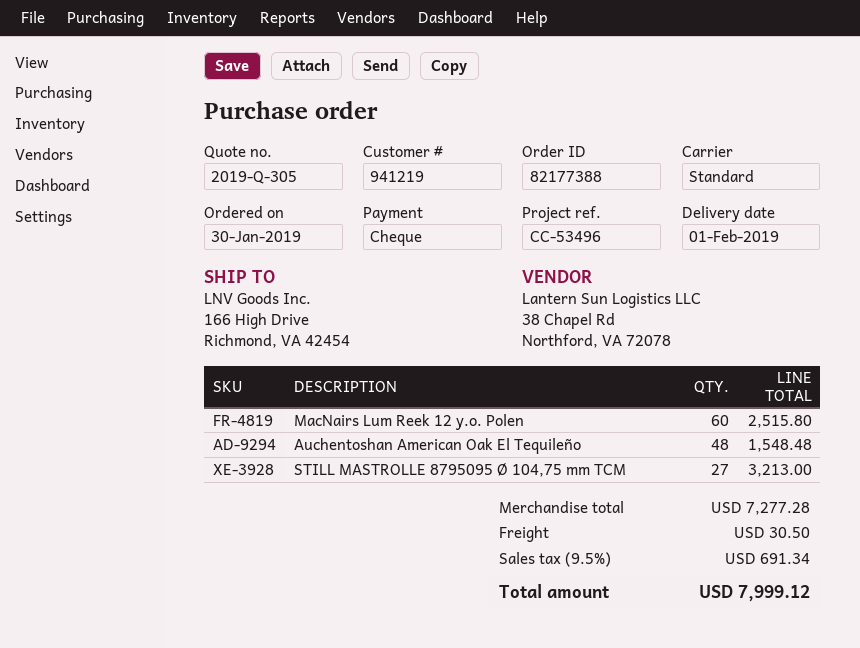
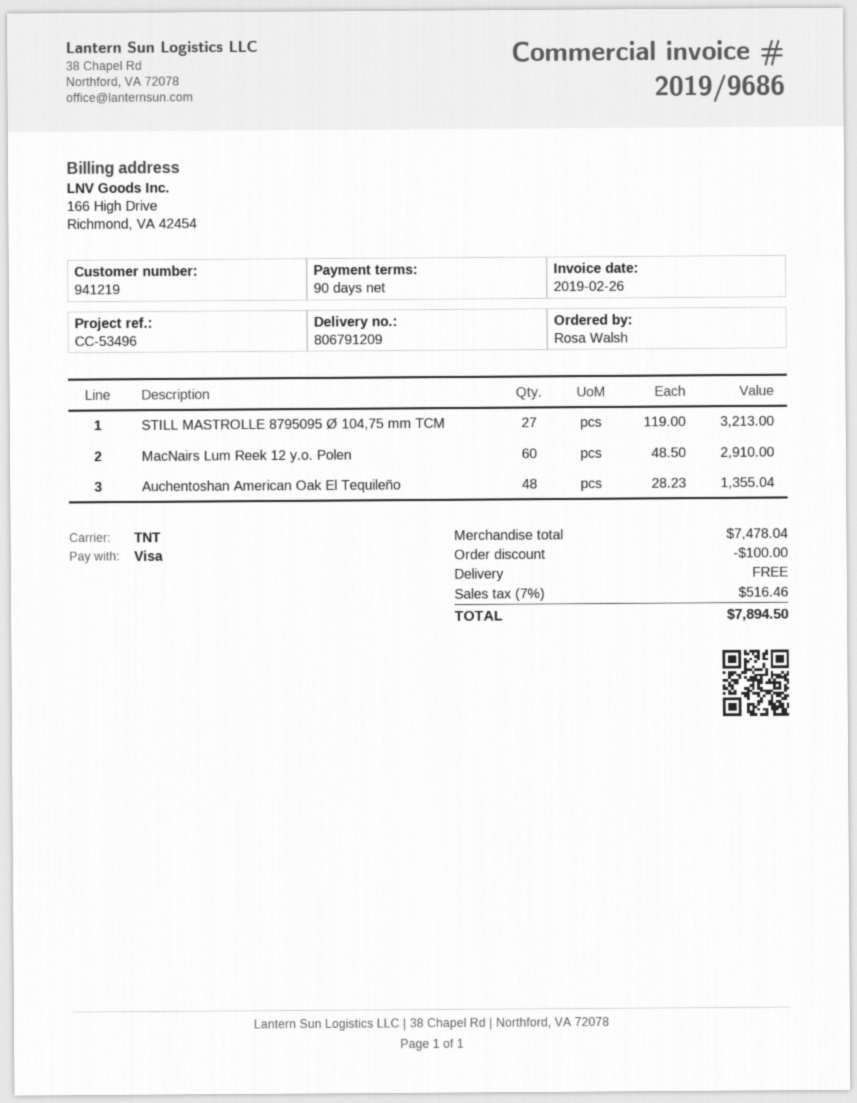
payment method: cheque -> Visa
shipping method: standard -> TNT
MacNairs Lum Reek 12 y.o. Polen: 60 for 2515.80 -> 60 for 2910.00
Auchentoshan American Oak El Tequileño: 48 for 1548.48 -> 48 for 1355.04
subtotal: 7277.28 -> 7478.04
discount: none -> 100.00
shipping: 30.50 -> 0.00
tax: 9.5% = 691.34 -> 7% = 516.46
total: 7999.12 -> 7894.50

